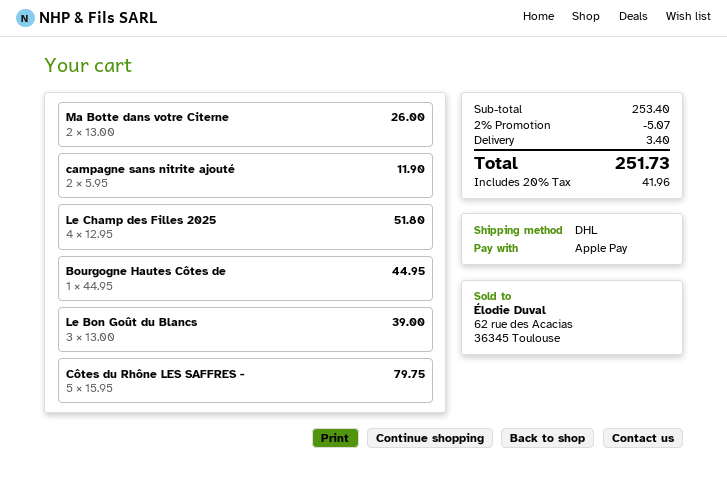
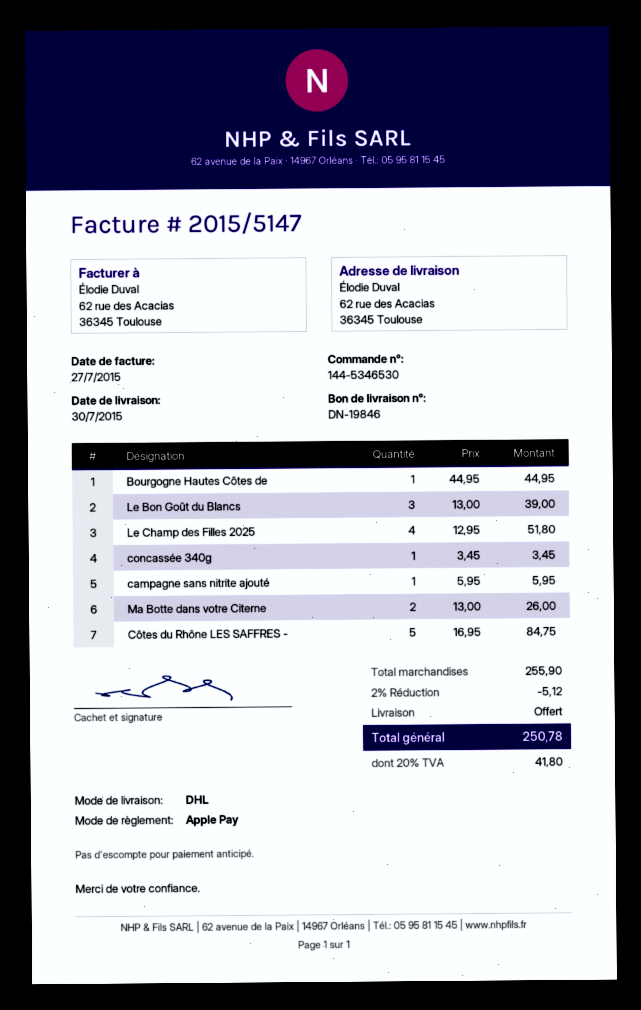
campagne sans nitrite ajouté: 2 x 5.95 = 11.90 -> 1 x 5.95 = 5.95
Côtes du Rhône LES SAFFRES -: 5 x 15.95 = 79.75 -> 5 x 16.95 = 84.75
concassée 340g: none -> 1 x 3.45 = 3.45
subtotal: 253.40 -> 255.90
discount: 2% = 5.07 -> 2% = 5.12
shipping: 3.40 -> 0.00
tax: 20% = 41.96 -> 20% = 41.80
total: 251.73 -> 250.78

